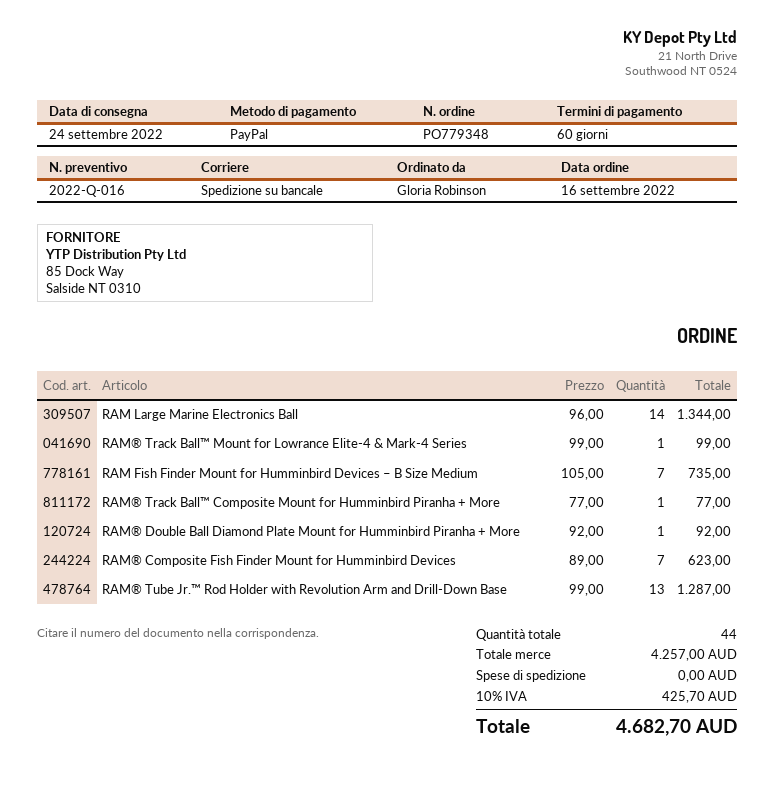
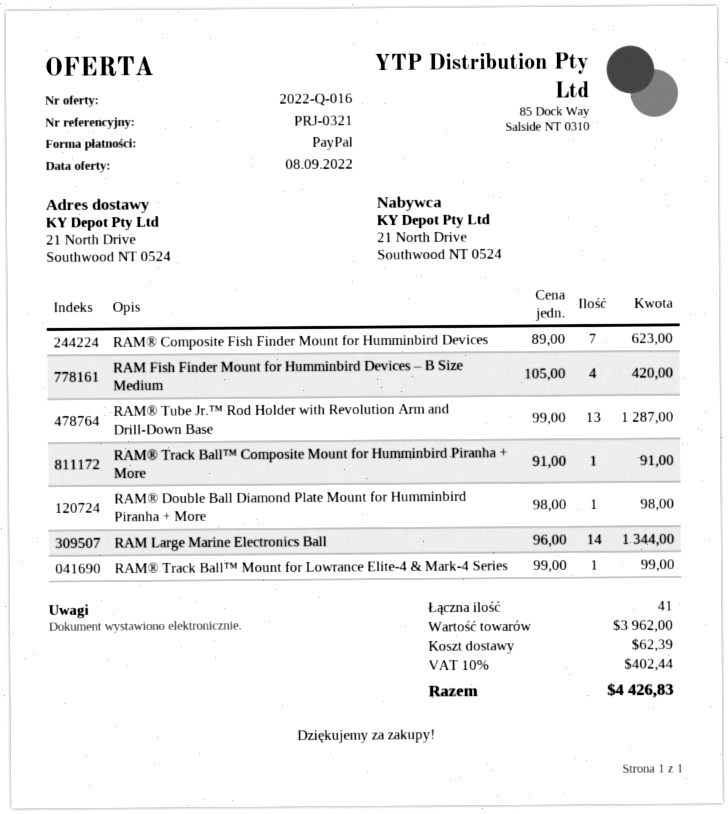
RAM Fish Finder Mount for Humminbird Devices – B Size Medium: 7 x 105.00 = 735.00 -> 4 x 105.00 = 420.00
RAM® Track Ball™ Composite Mount for Humminbird Piranha + More: 1 x 77.00 = 77.00 -> 1 x 91.00 = 91.00
RAM® Double Ball Diamond Plate Mount for Humminbird Piranha + More: 1 x 92.00 = 92.00 -> 1 x 98.00 = 98.00
total quantity: 44 -> 41
subtotal: 4257.00 -> 3962.00
shipping: 0.00 -> 62.39
tax: 10% = 425.70 -> 10% = 402.44
total: 4682.70 -> 4426.83

